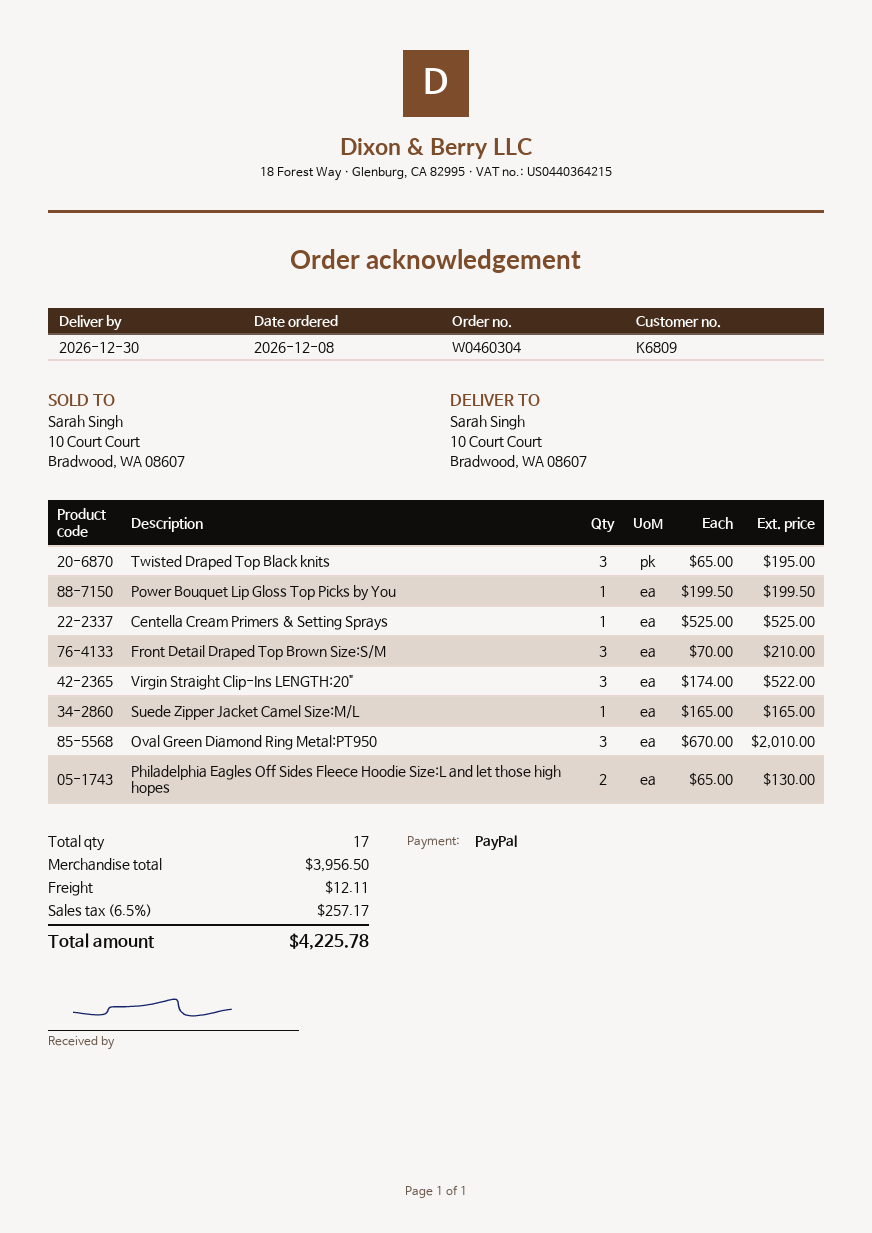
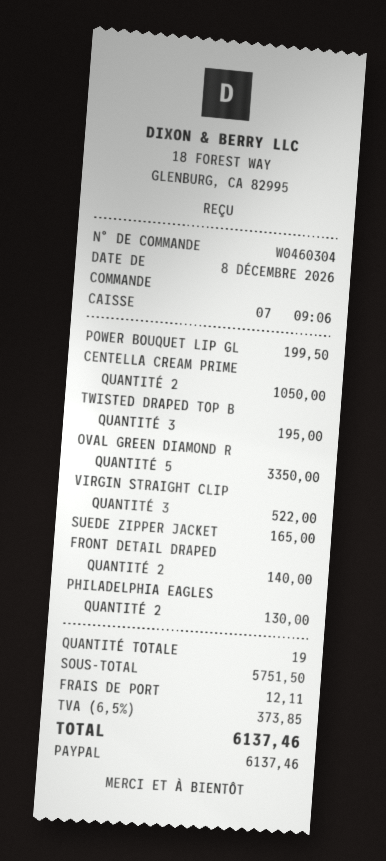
Centella Cream Primers & Setting Sprays: 1 for 525.00 -> 2 for 1050.00
Front Detail Draped Top Brown Size:S/M: 3 for 210.00 -> 2 for 140.00
Oval Green Diamond Ring Metal:PT950: 3 for 2010.00 -> 5 for 3350.00
total quantity: 17 -> 19
subtotal: 3956.50 -> 5751.50
tax: 6.5% = 257.17 -> 6.5% = 373.85
total: 4225.78 -> 6137.46

